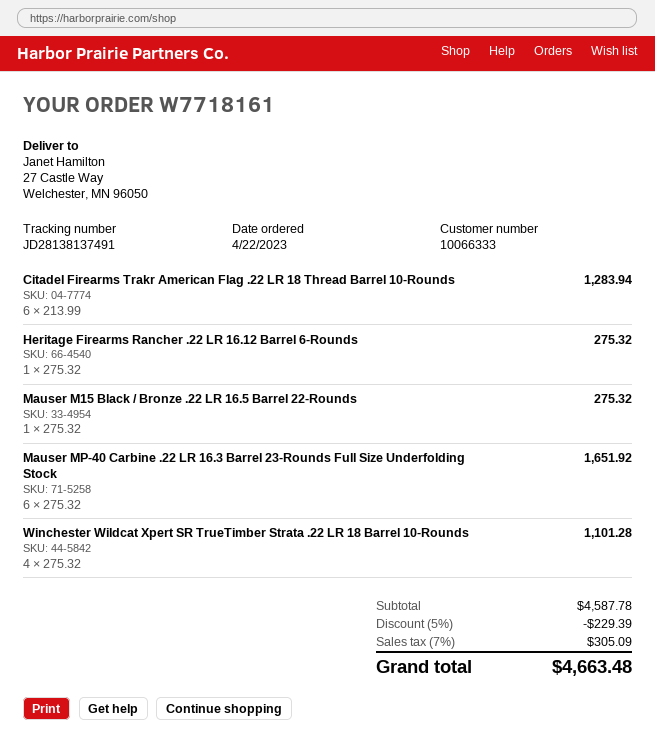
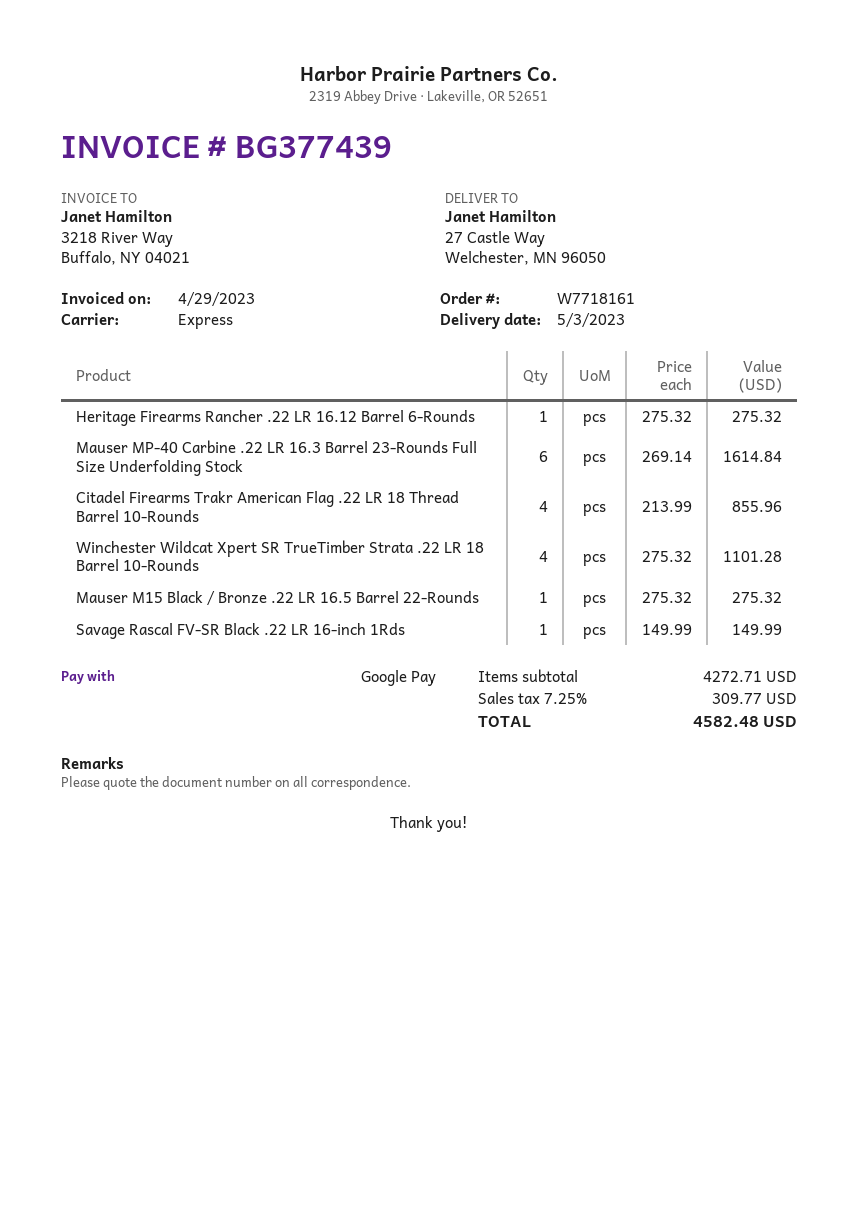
Citadel Firearms Trakr American Flag .22 LR 18 Thread Barrel 10-Rounds: 6 x 213.99 = 1283.94 -> 4 x 213.99 = 855.96
Mauser MP-40 Carbine .22 LR 16.3 Barrel 23-Rounds Full Size Underfolding Stock: 6 x 275.32 = 1651.92 -> 6 x 269.14 = 1614.84
Savage Rascal FV-SR Black .22 LR 16-inch 1Rds: none -> 1 x 149.99 = 149.99
subtotal: 4587.78 -> 4272.71
discount: 5% = 229.39 -> none
tax: 7% = 305.09 -> 7.25% = 309.77
total: 4663.48 -> 4582.48

